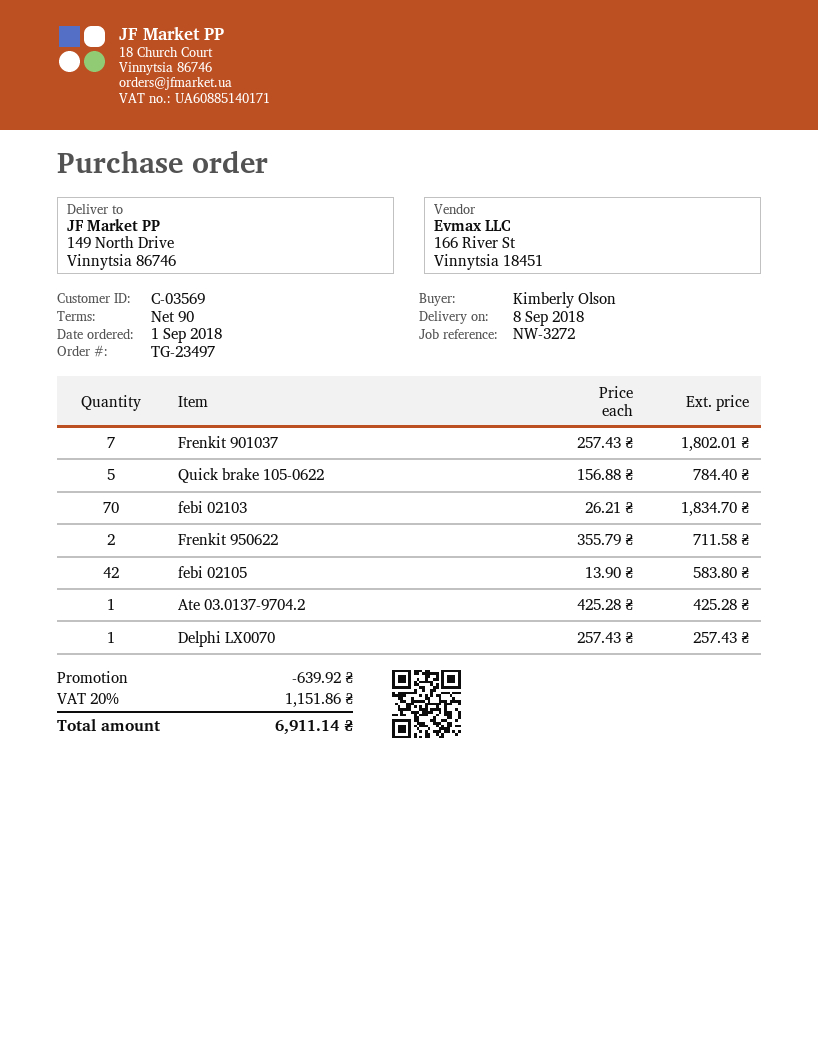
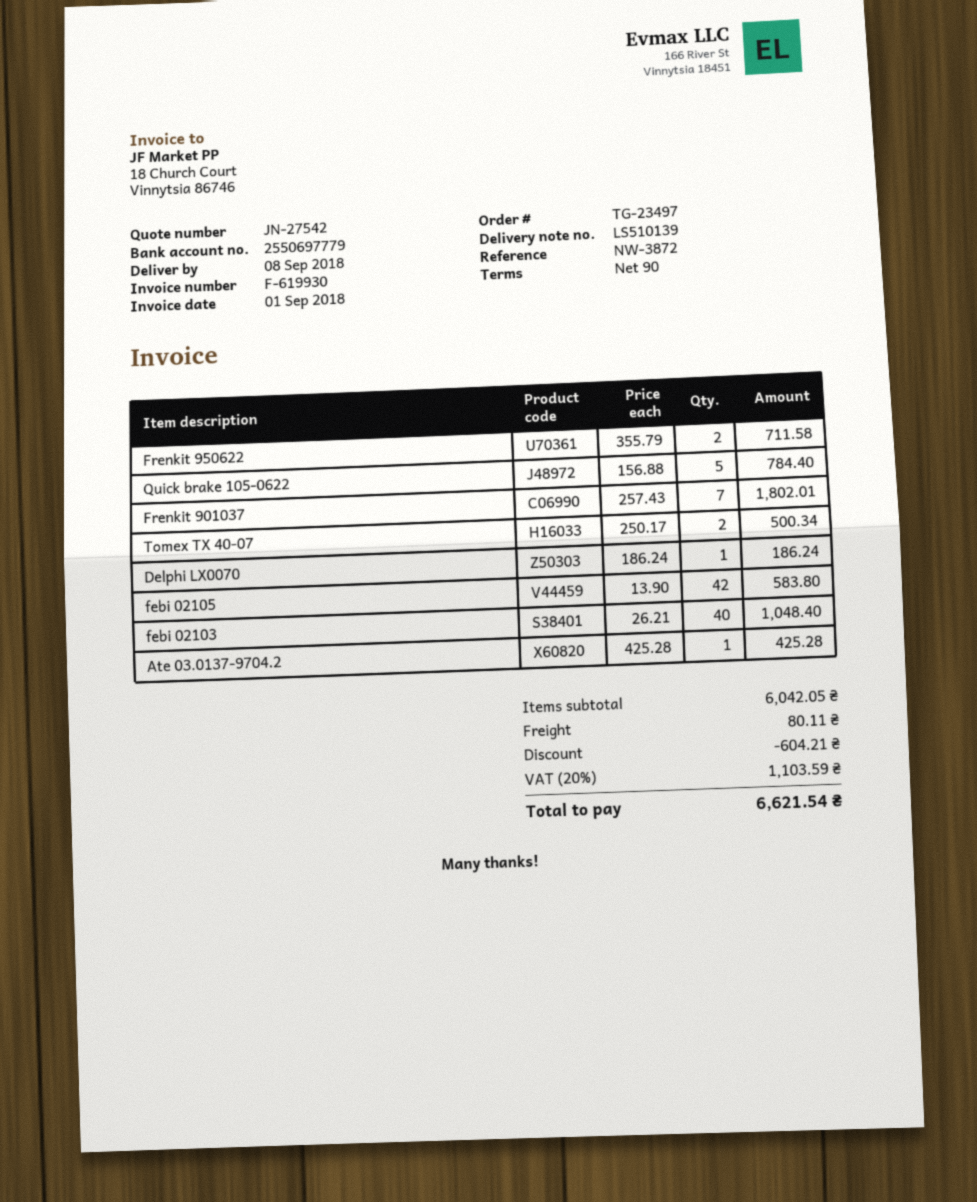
reference: NW-3272 -> NW-3872
febi 02103: 70 x 26.21 = 1834.70 -> 40 x 26.21 = 1048.40
Delphi LX0070: 1 x 257.43 = 257.43 -> 1 x 186.24 = 186.24
Tomex TX 40-07: none -> 2 x 250.17 = 500.34
discount: 639.92 -> 604.21
shipping: none -> 80.11
tax: 20% = 1151.86 -> 20% = 1103.59
total: 6911.14 -> 6621.54

